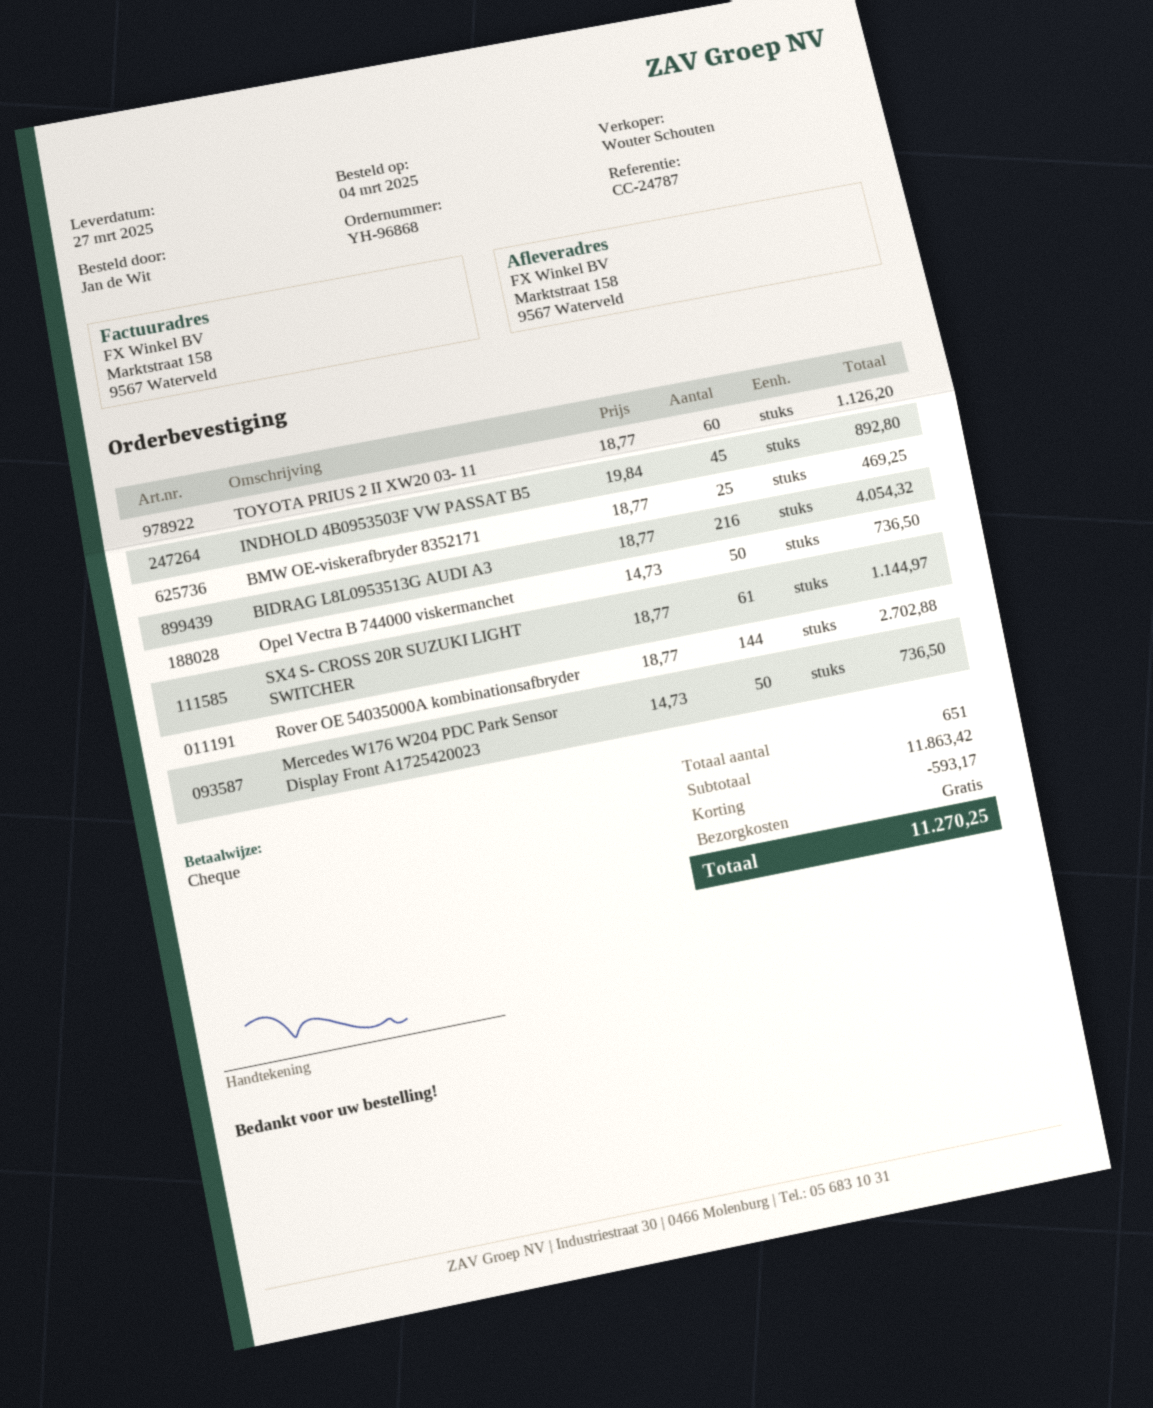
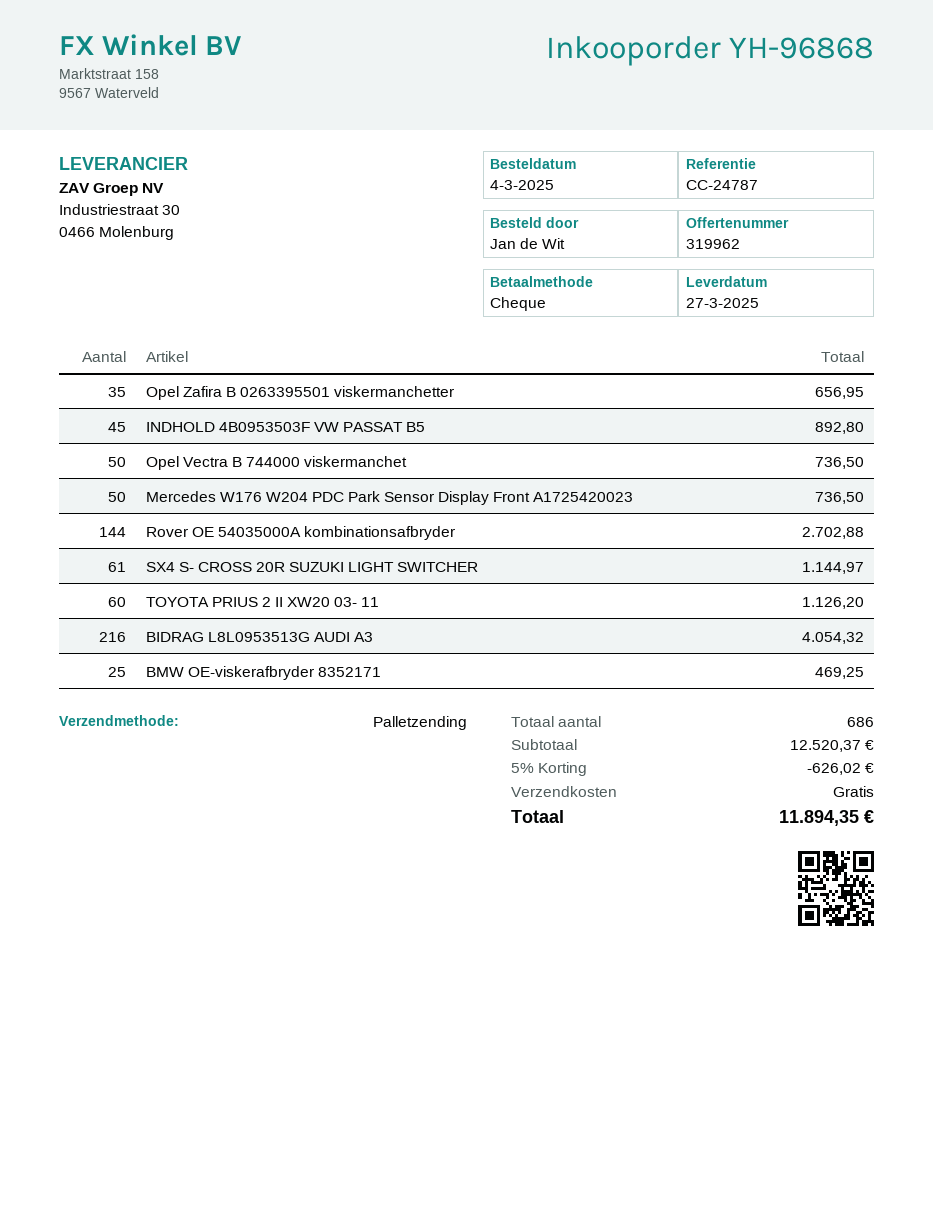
Opel Zafira B 0263395501 viskermanchetter: none -> 35 for 656.95
total quantity: 651 -> 686
subtotal: 11863.42 -> 12520.37
discount: 593.17 -> 626.02
total: 11270.25 -> 11894.35

